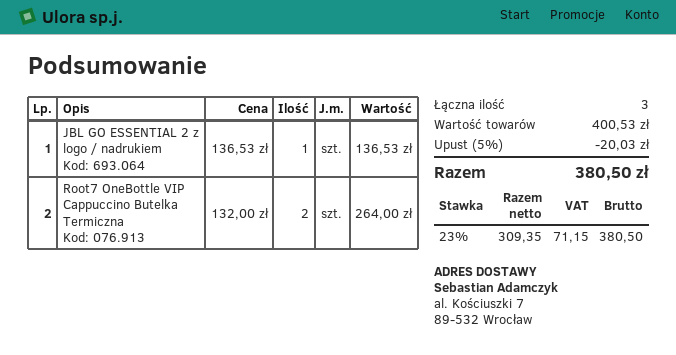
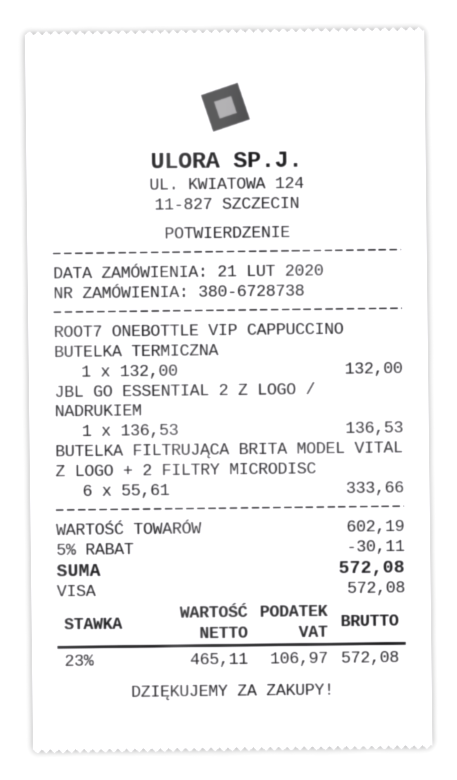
Root7 OneBottle VIP Cappuccino Butelka Termiczna: 2 x 132.00 = 264.00 -> 1 x 132.00 = 132.00
BUTELKA FILTRUJĄCA BRITA MODEL VITAL Z LOGO + 2 FILTRY MICRODISC: none -> 6 x 55.61 = 333.66
subtotal: 400.53 -> 602.19
discount: 5% = 20.03 -> 5% = 30.11
net: 309.35 -> 465.11
tax: 23% = 71.15 -> 23% = 106.97
total: 380.50 -> 572.08

